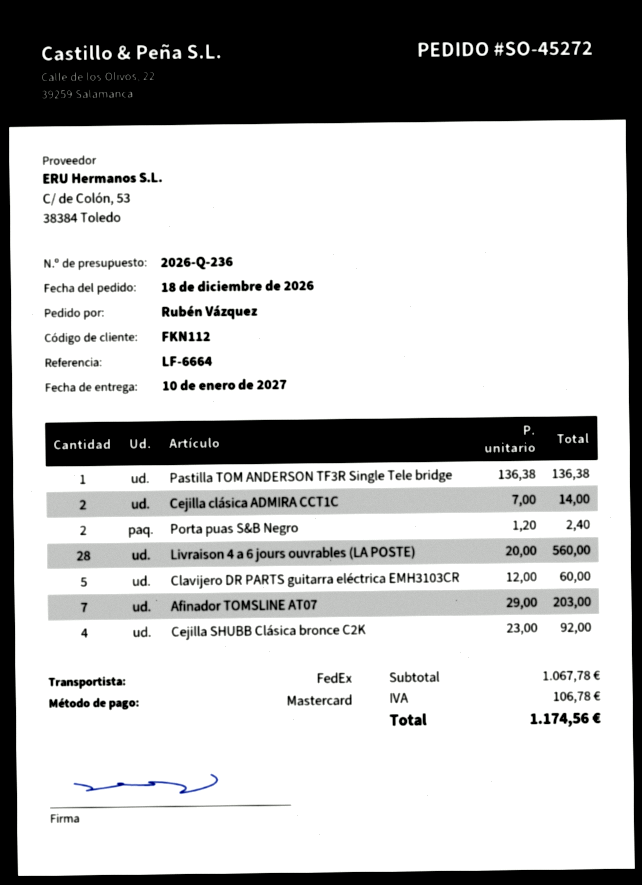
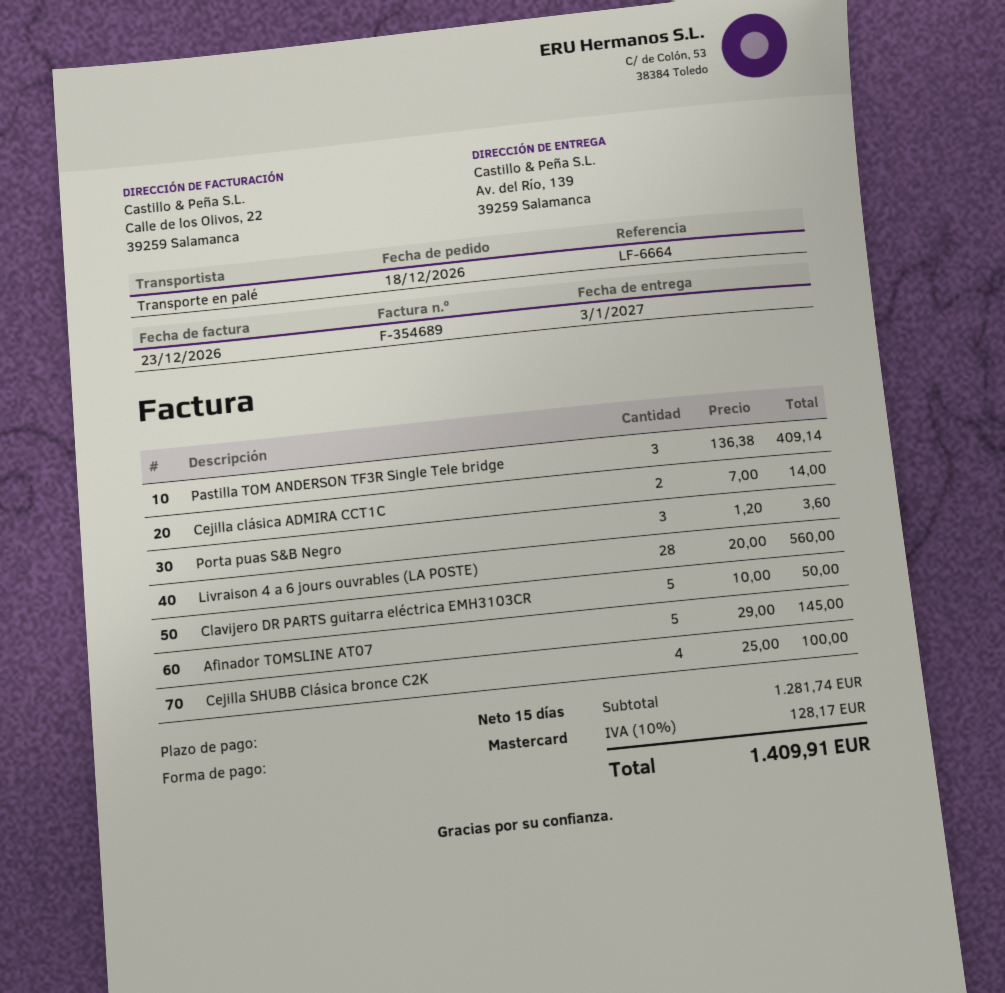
delivery date: 2027-01-10 -> 2027-01-03
shipping method: FedEx -> pallet freight
Pastilla TOM ANDERSON TF3R Single Tele bridge: 1 x 136.38 = 136.38 -> 3 x 136.38 = 409.14
Porta puas S&B Negro: 2 x 1.20 = 2.40 -> 3 x 1.20 = 3.60
Clavijero DR PARTS guitarra eléctrica EMH3103CR: 5 x 12.00 = 60.00 -> 5 x 10.00 = 50.00
Afinador TOMSLINE AT07: 7 x 29.00 = 203.00 -> 5 x 29.00 = 145.00
Cejilla SHUBB Clásica bronce C2K: 4 x 23.00 = 92.00 -> 4 x 25.00 = 100.00
subtotal: 1067.78 -> 1281.74
tax: 106.78 -> 128.17
total: 1174.56 -> 1409.91

